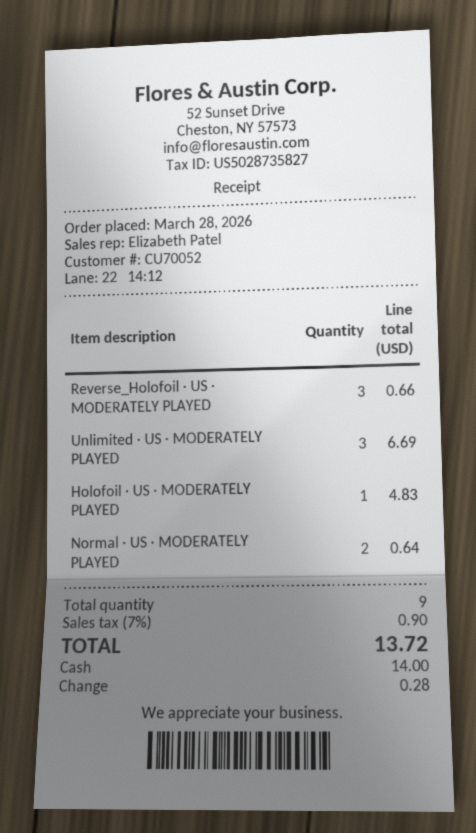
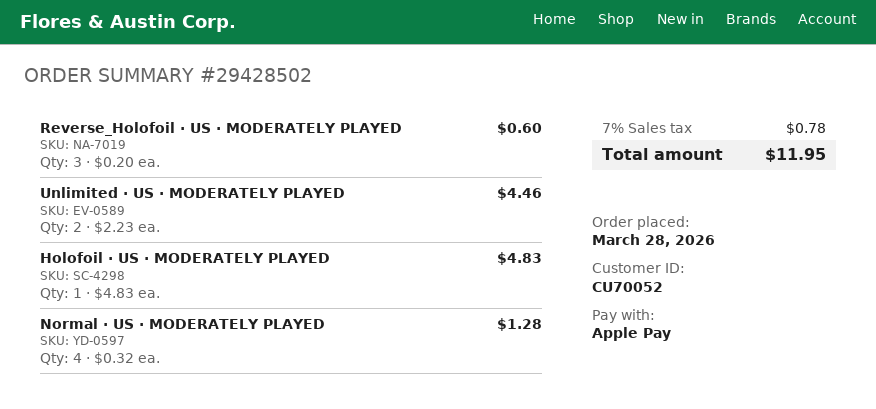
payment method: cash -> Apple Pay
Reverse_Holofoil · US · MODERATELY PLAYED: 3 for 0.66 -> 3 for 0.60
Unlimited · US · MODERATELY PLAYED: 3 for 6.69 -> 2 for 4.46
Normal · US · MODERATELY PLAYED: 2 for 0.64 -> 4 for 1.28
tax: 7% = 0.90 -> 7% = 0.78
total: 13.72 -> 11.95

